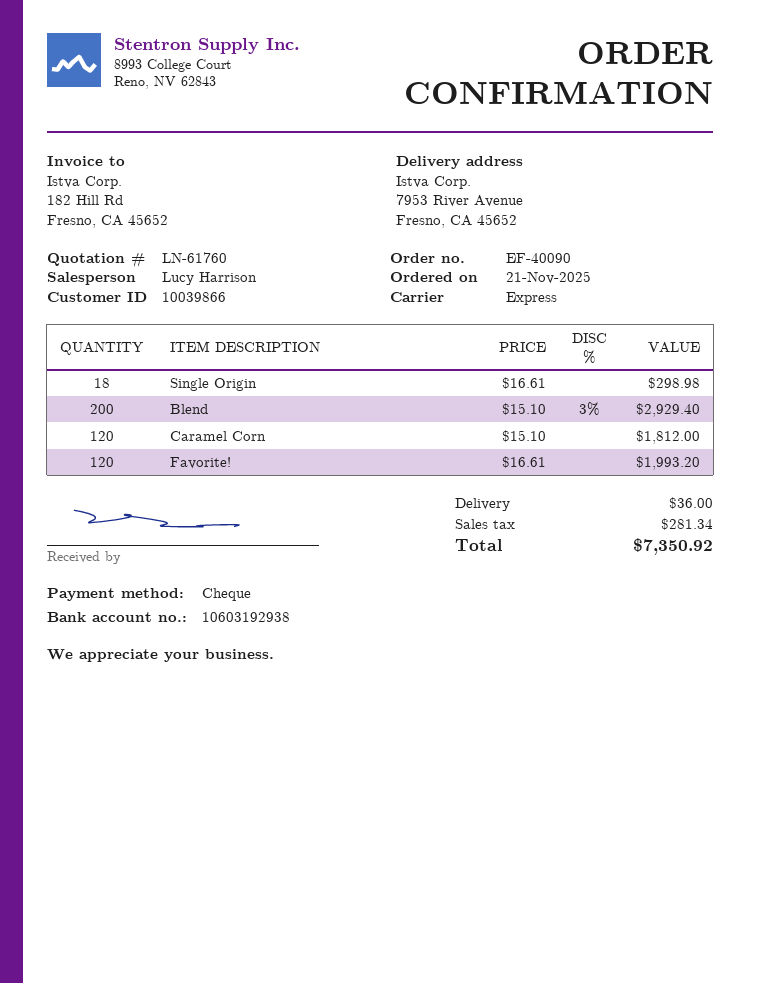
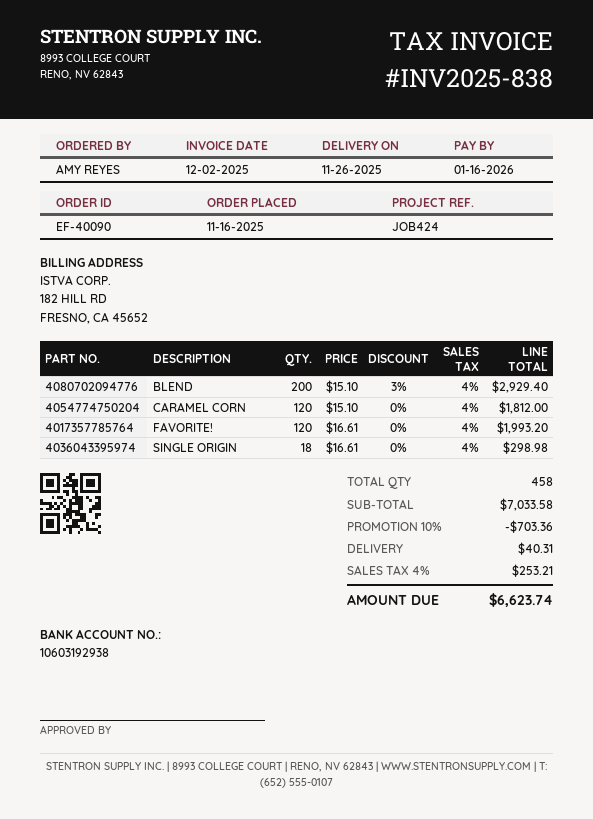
order date: 2025-11-21 -> 2025-11-16
discount: none -> 10% = 703.36
shipping: 36.00 -> 40.31
tax: 281.34 -> 253.21
total: 7350.92 -> 6623.74

